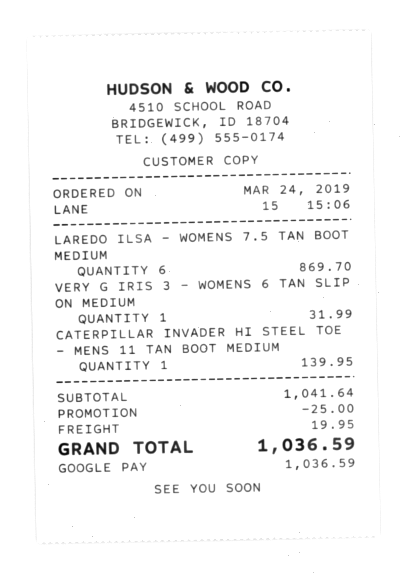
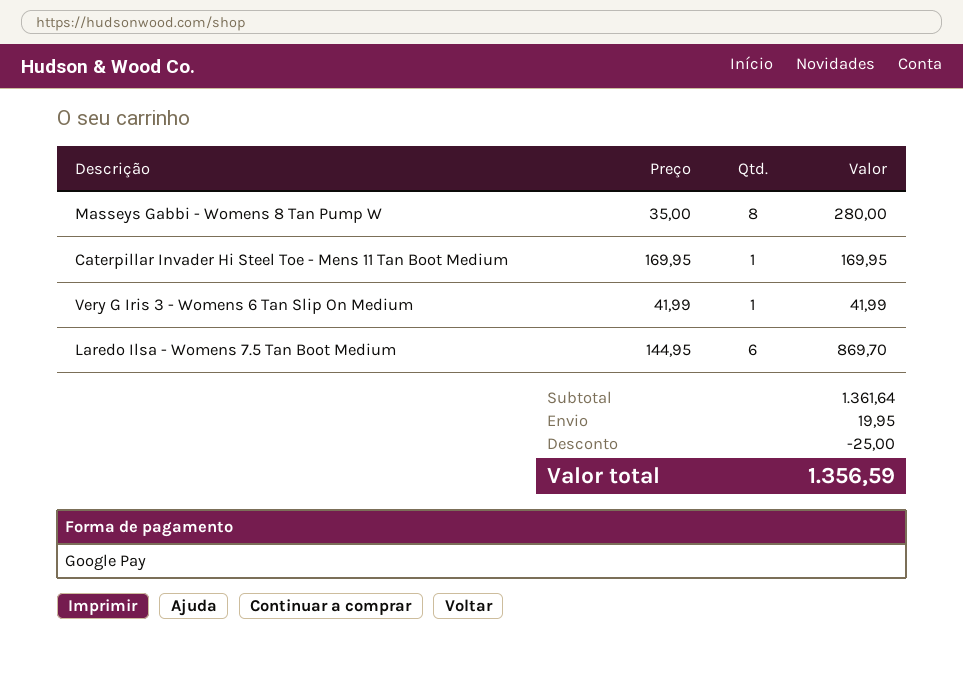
VERY G IRIS 3 - WOMENS 6 TAN SLIP ON MEDIUM: 1 for 31.99 -> 1 for 41.99
CATERPILLAR INVADER HI STEEL TOE - MENS 11 TAN BOOT MEDIUM: 1 for 139.95 -> 1 for 169.95
Masseys Gabbi - Womens 8 Tan Pump W: none -> 8 for 280.00
subtotal: 1041.64 -> 1361.64
total: 1036.59 -> 1356.59

